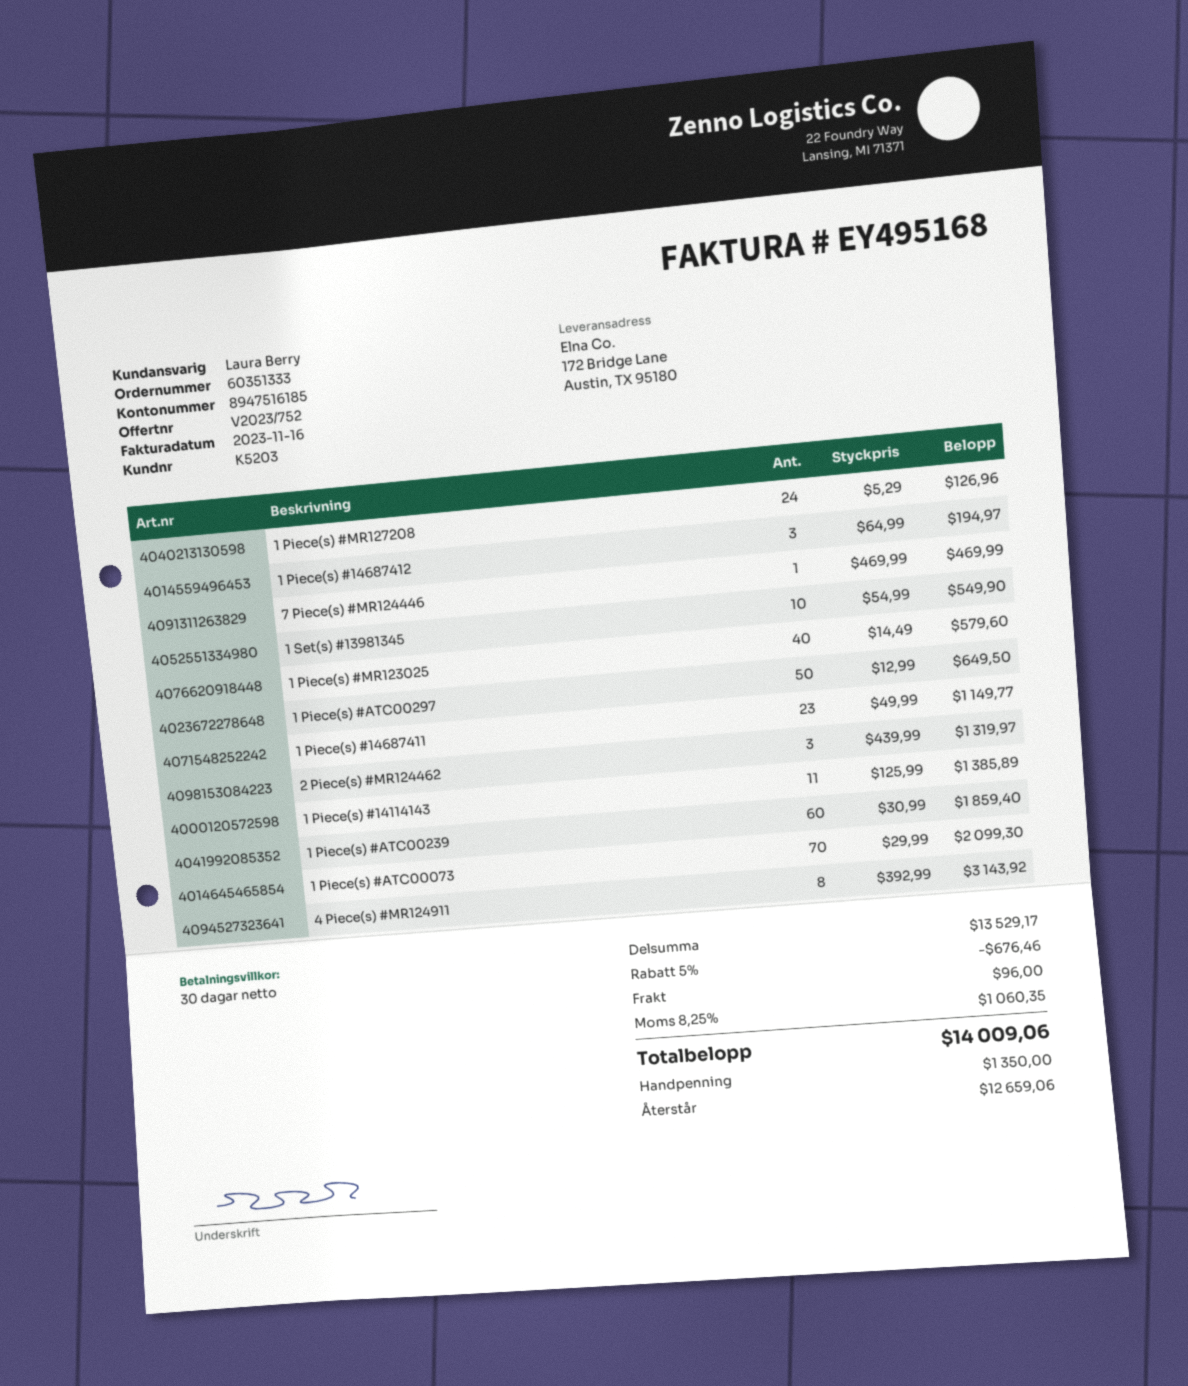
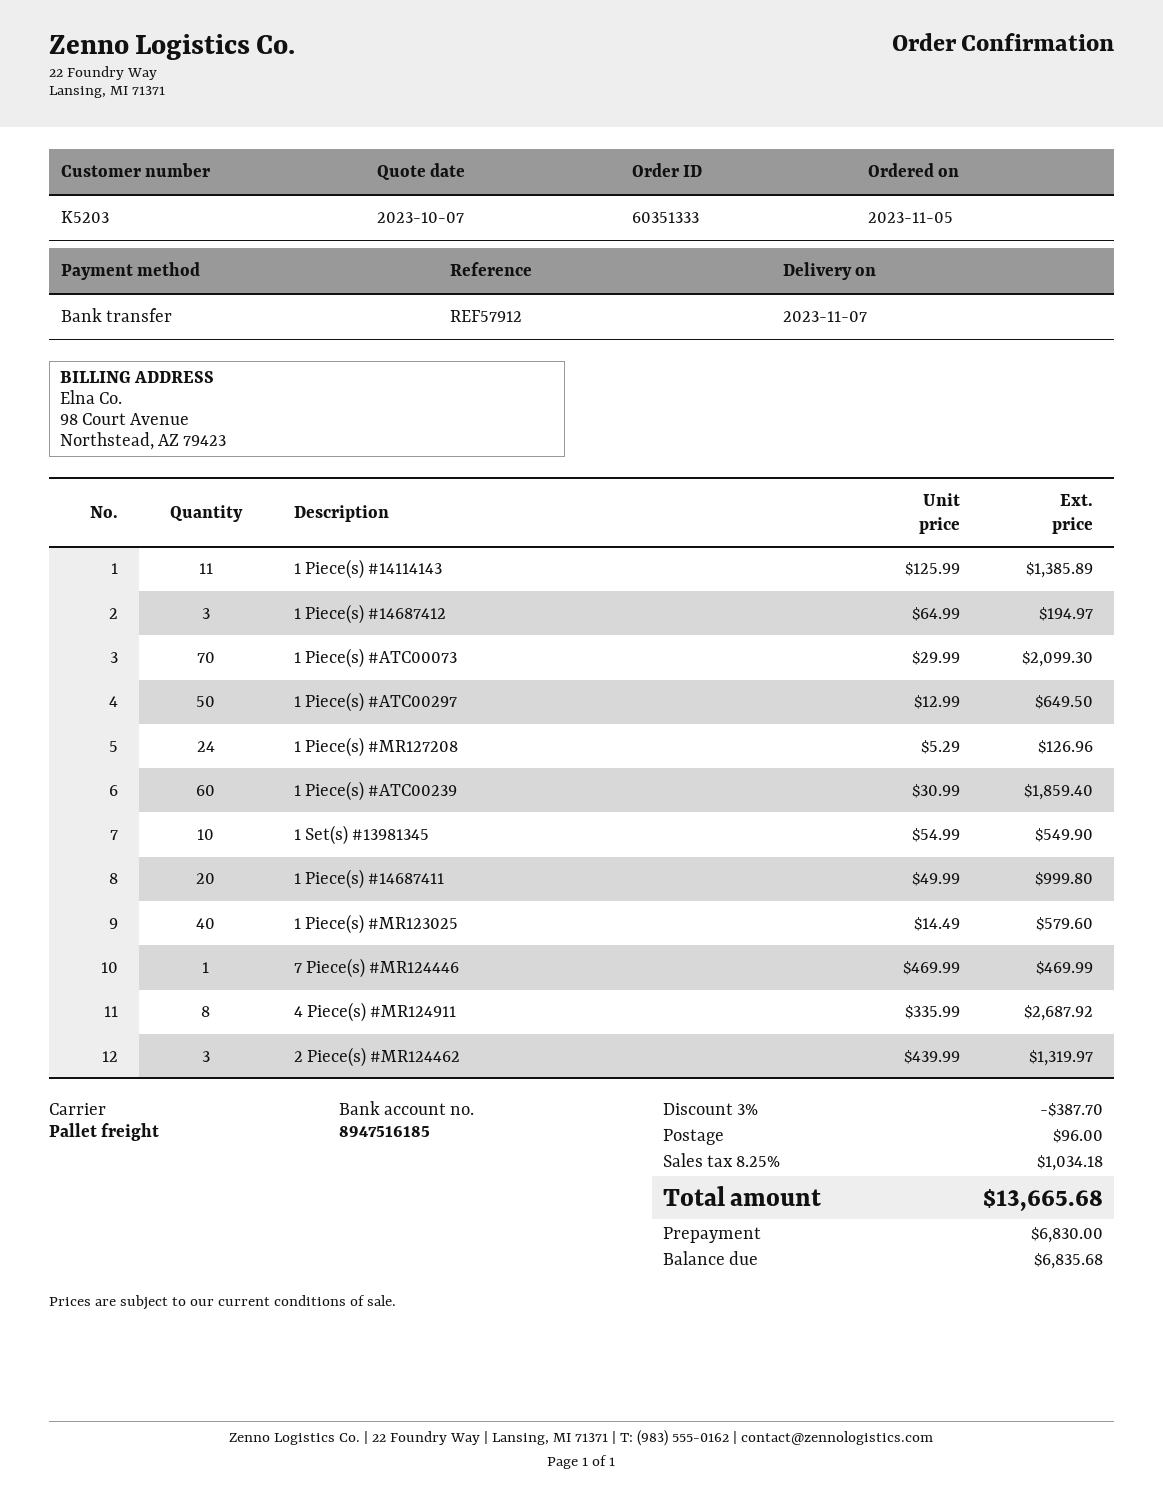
1 Piece(s) #14687411: 23 x 49.99 = 1149.77 -> 20 x 49.99 = 999.80
4 Piece(s) #MR124911: 8 x 392.99 = 3143.92 -> 8 x 335.99 = 2687.92
discount: 5% = 676.46 -> 3% = 387.70
tax: 8.25% = 1060.35 -> 8.25% = 1034.18
total: 14009.06 -> 13665.68
deposit: 1350.00 -> 6830.00
balance: 12659.06 -> 6835.68

